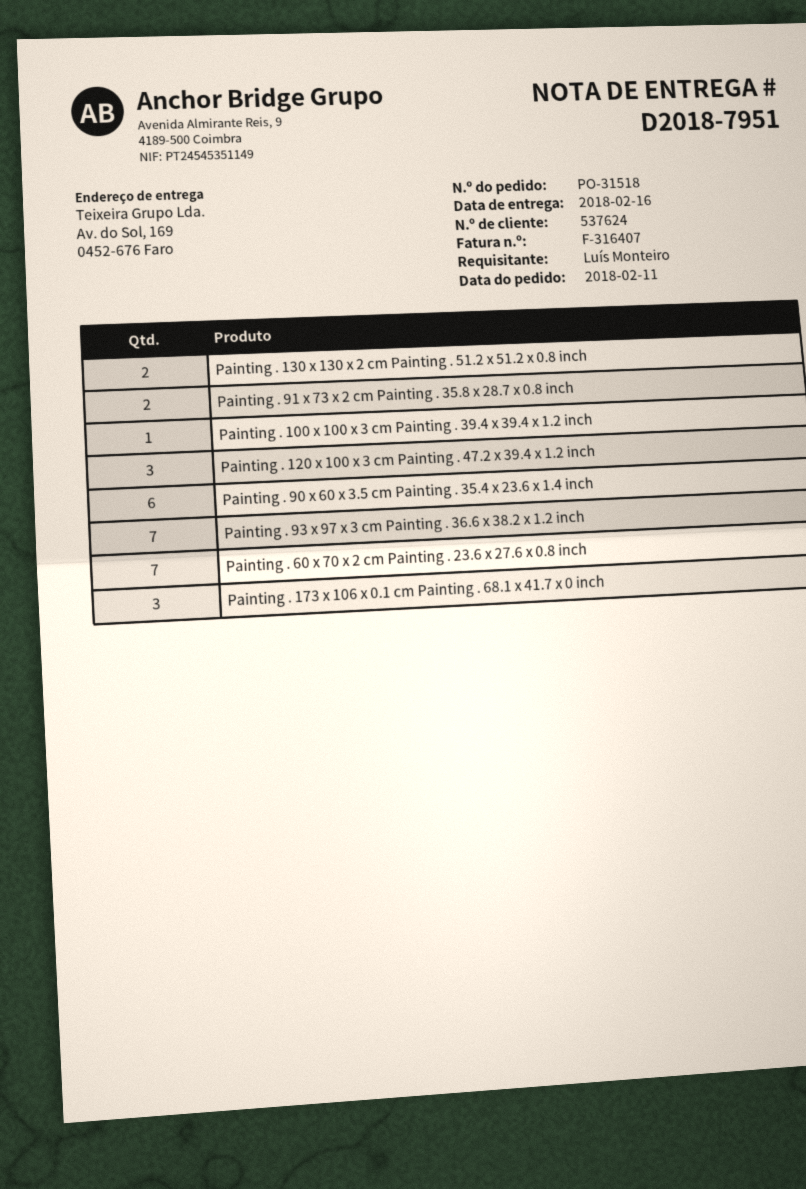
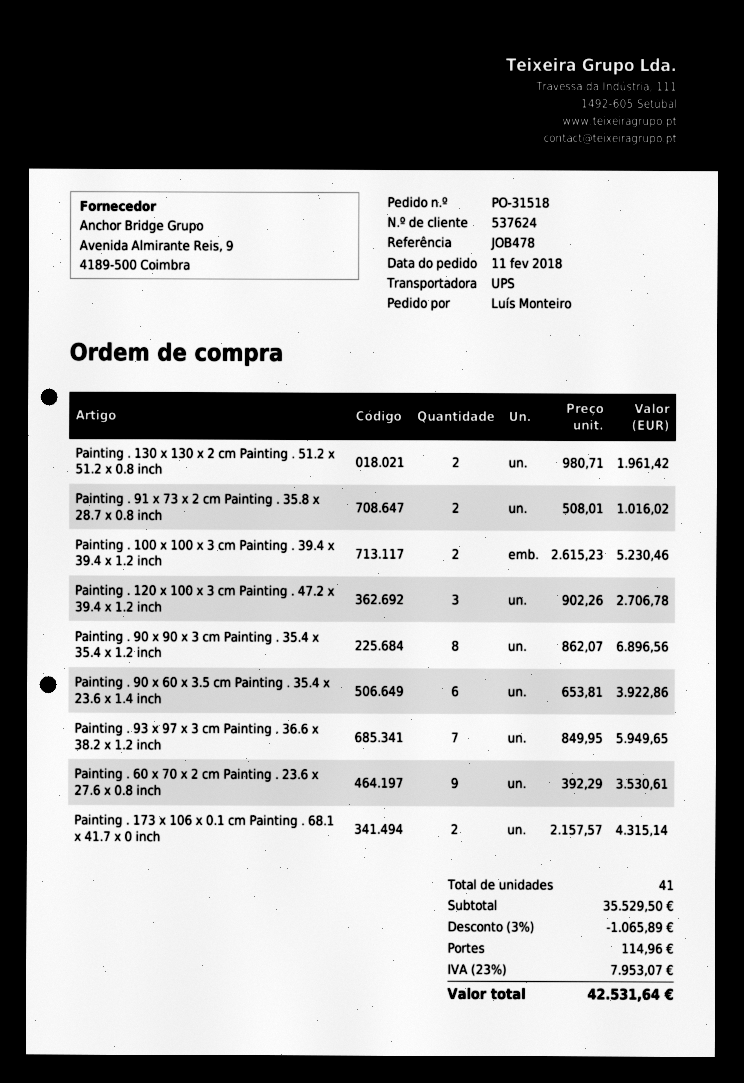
Painting . 100 x 100 x 3 cm Painting . 39.4 x 39.4 x 1.2 inch: 1 -> 2
Painting . 60 x 70 x 2 cm Painting . 23.6 x 27.6 x 0.8 inch: 7 -> 9
Painting . 173 x 106 x 0.1 cm Painting . 68.1 x 41.7 x 0 inch: 3 -> 2
Painting . 90 x 90 x 3 cm Painting . 35.4 x 35.4 x 1.2 inch: none -> 8

